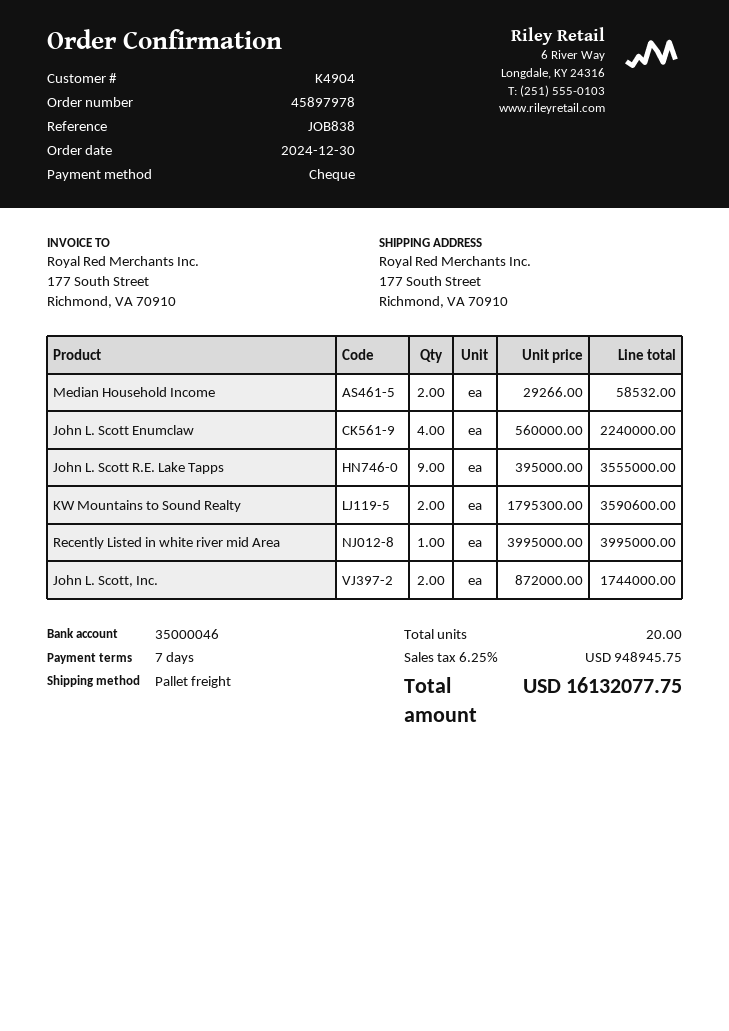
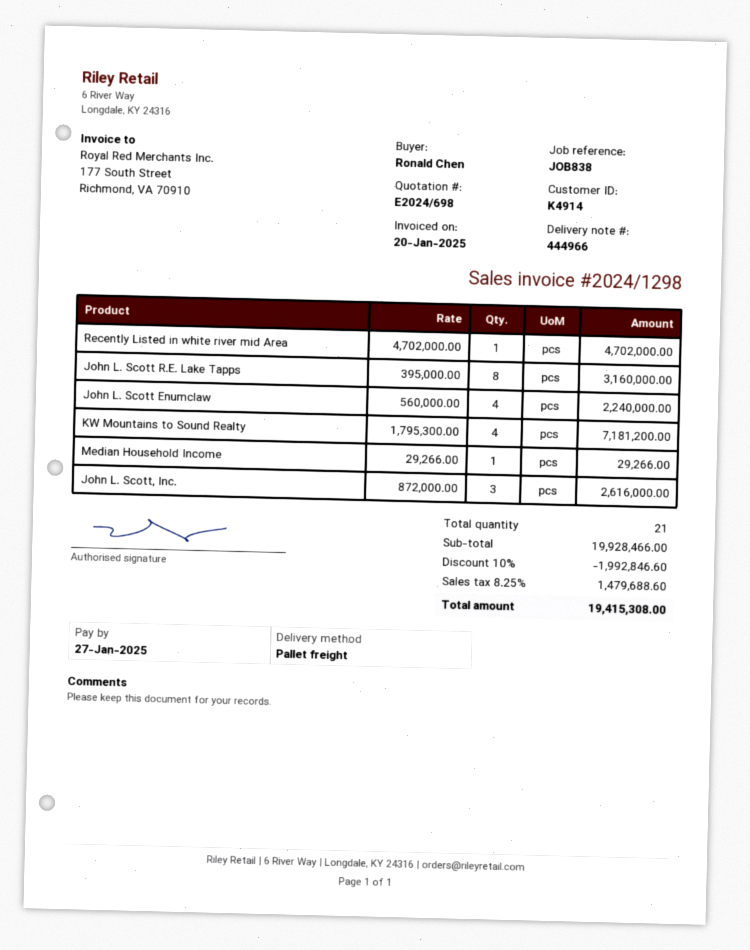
customer number: K4904 -> K4914
Median Household Income: 2 x 29266.00 = 58532.00 -> 1 x 29266.00 = 29266.00
John L. Scott R.E. Lake Tapps: 9 x 395000.00 = 3555000.00 -> 8 x 395000.00 = 3160000.00
KW Mountains to Sound Realty: 2 x 1795300.00 = 3590600.00 -> 4 x 1795300.00 = 7181200.00
Recently Listed in white river mid Area: 1 x 3995000.00 = 3995000.00 -> 1 x 4702000.00 = 4702000.00
John L. Scott, Inc.: 2 x 872000.00 = 1744000.00 -> 3 x 872000.00 = 2616000.00
total quantity: 20 -> 21
discount: none -> 10% = 1992846.60
tax: 6.25% = 948945.75 -> 8.25% = 1479688.60
total: 16132077.75 -> 19415308.00

